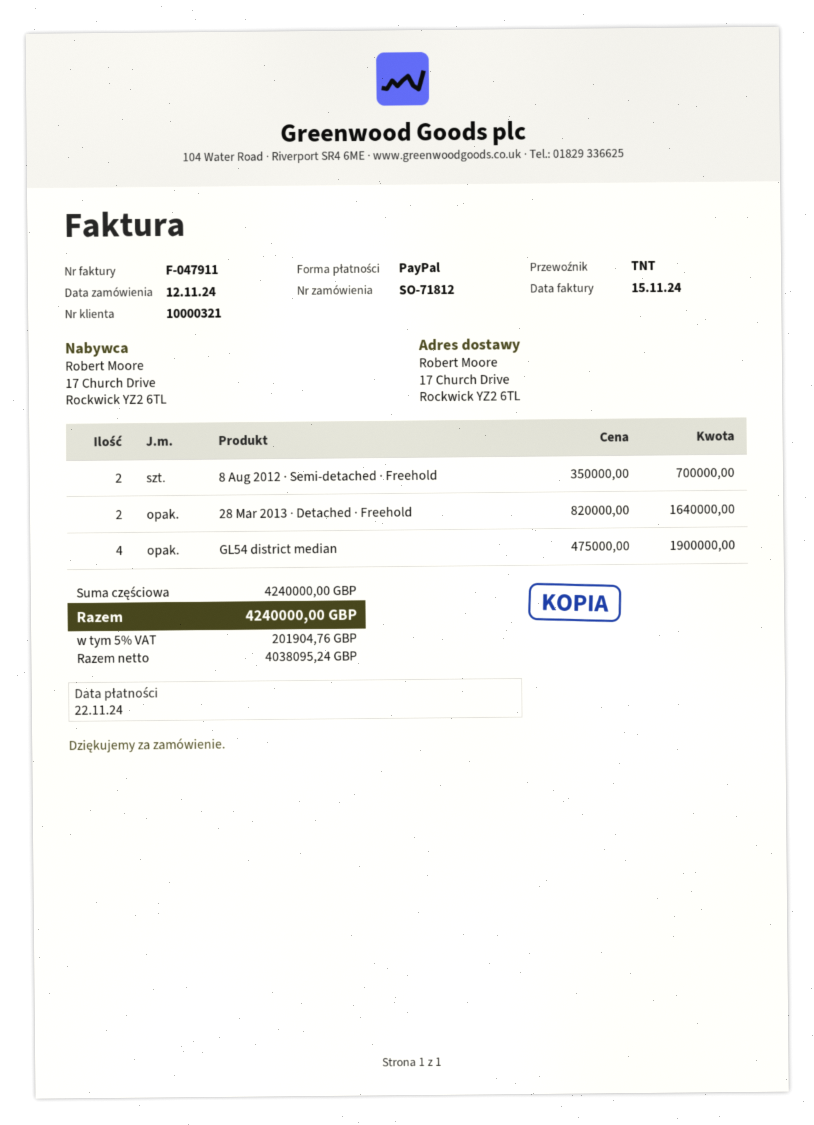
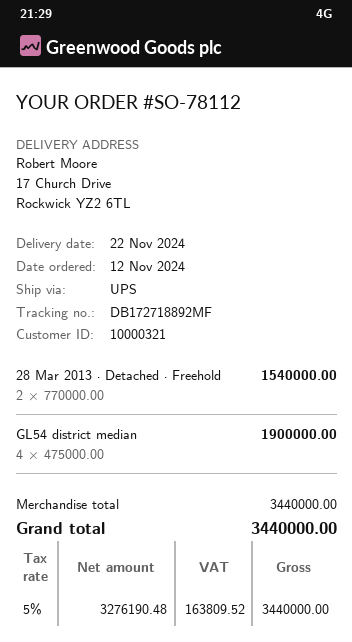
order number: SO-71812 -> SO-78112
shipping method: TNT -> UPS
8 Aug 2012 · Semi-detached · Freehold: 2 x 350000.00 = 700000.00 -> none
28 Mar 2013 · Detached · Freehold: 2 x 820000.00 = 1640000.00 -> 2 x 770000.00 = 1540000.00
subtotal: 4240000.00 -> 3440000.00
net: 4038095.24 -> 3276190.48
tax: 5% = 201904.76 -> 5% = 163809.52
total: 4240000.00 -> 3440000.00

